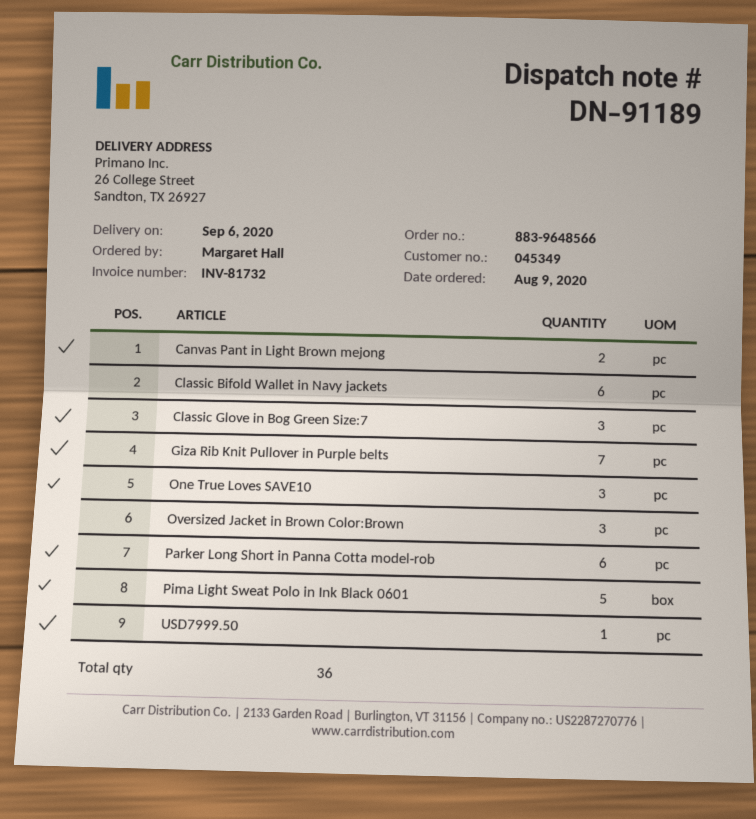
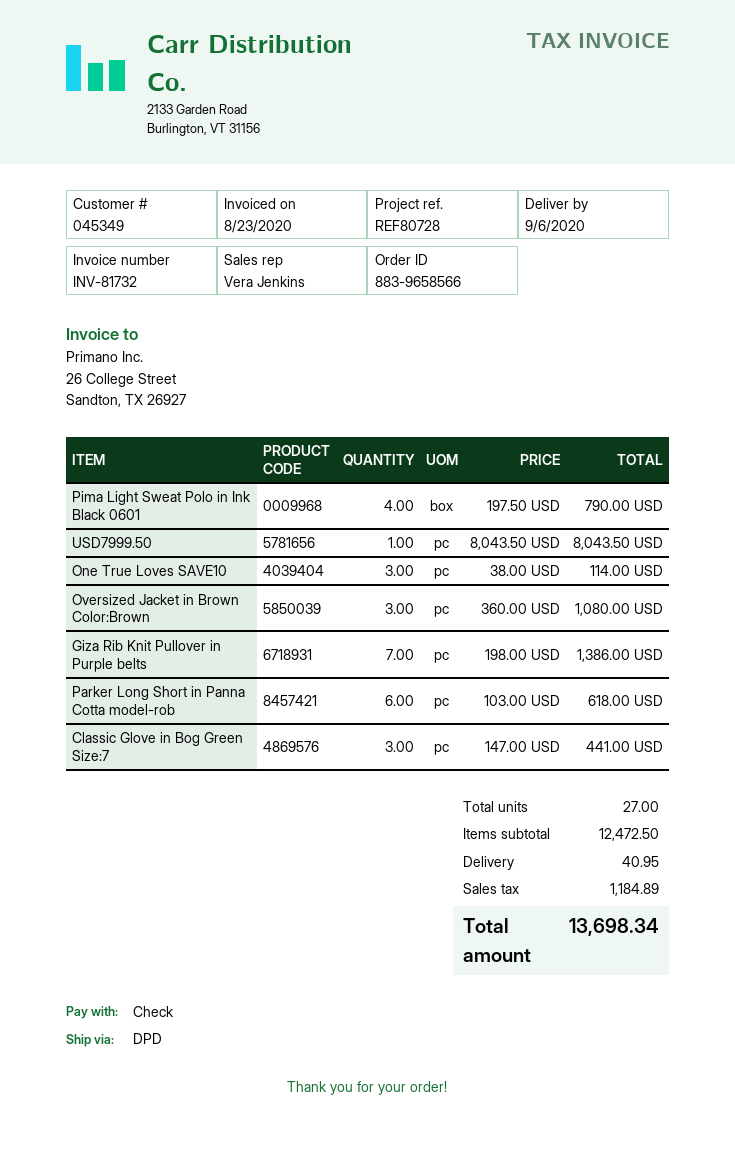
order number: 883-9648566 -> 883-9658566
Canvas Pant in Light Brown mejong: 2 -> none
Classic Bifold Wallet in Navy jackets: 6 -> none
Pima Light Sweat Polo in Ink Black 0601: 5 -> 4
total quantity: 36 -> 27

